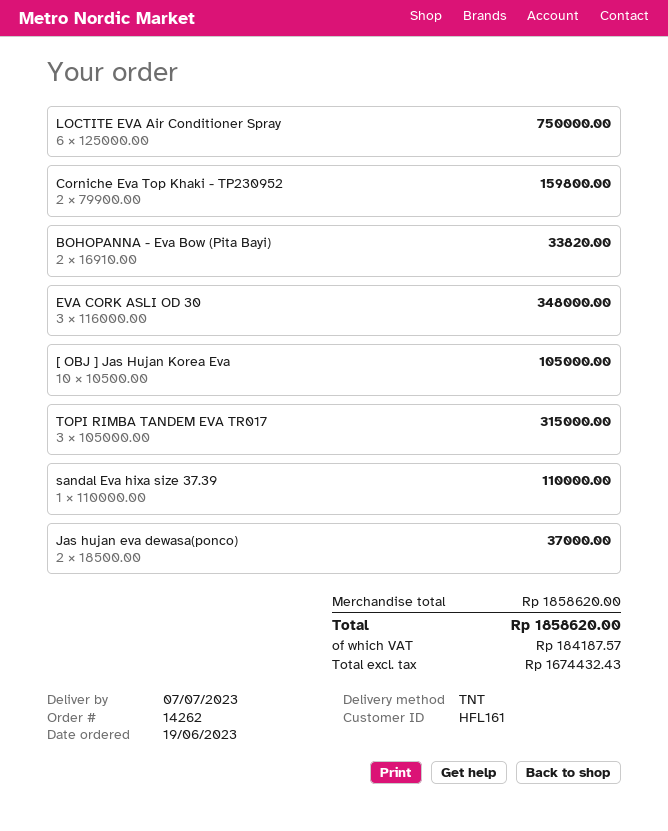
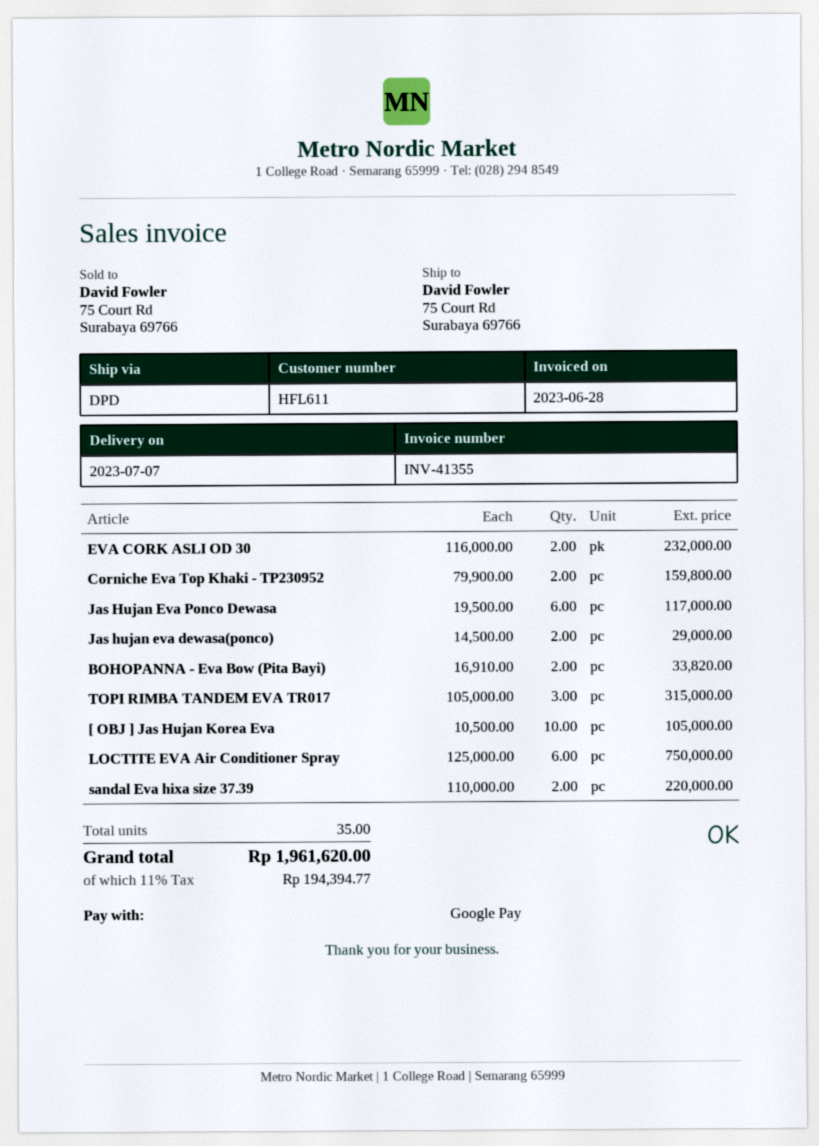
customer number: HFL161 -> HFL611
shipping method: TNT -> DPD
EVA CORK ASLI OD 30: 3 x 116000.00 = 348000.00 -> 2 x 116000.00 = 232000.00
sandal Eva hixa size 37.39: 1 x 110000.00 = 110000.00 -> 2 x 110000.00 = 220000.00
Jas hujan eva dewasa(ponco): 2 x 18500.00 = 37000.00 -> 2 x 14500.00 = 29000.00
Jas Hujan Eva Ponco Dewasa: none -> 6 x 19500.00 = 117000.00
tax: 184187.57 -> 194394.77
total: 1858620.00 -> 1961620.00

